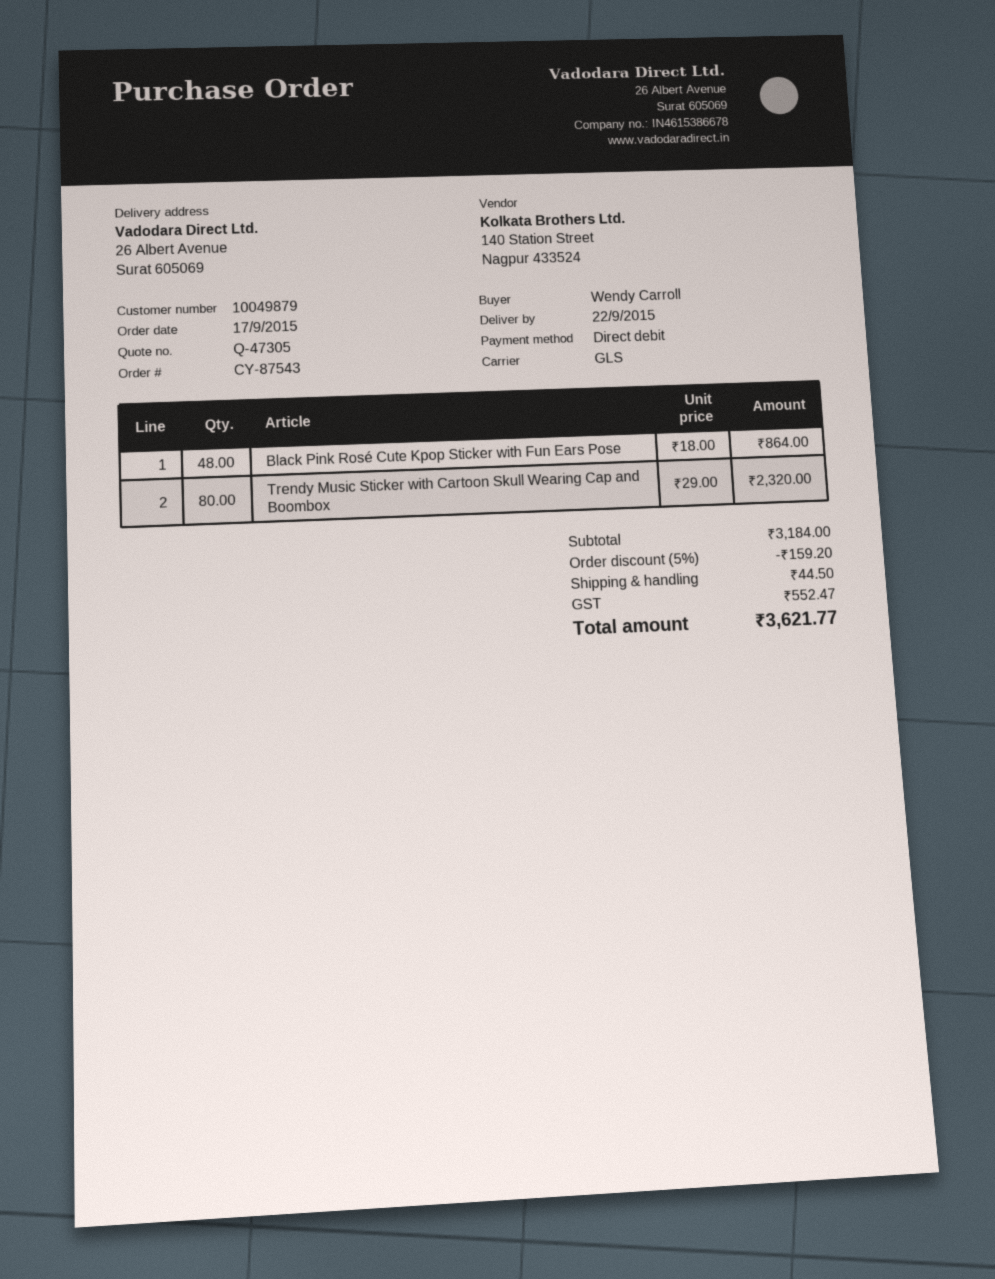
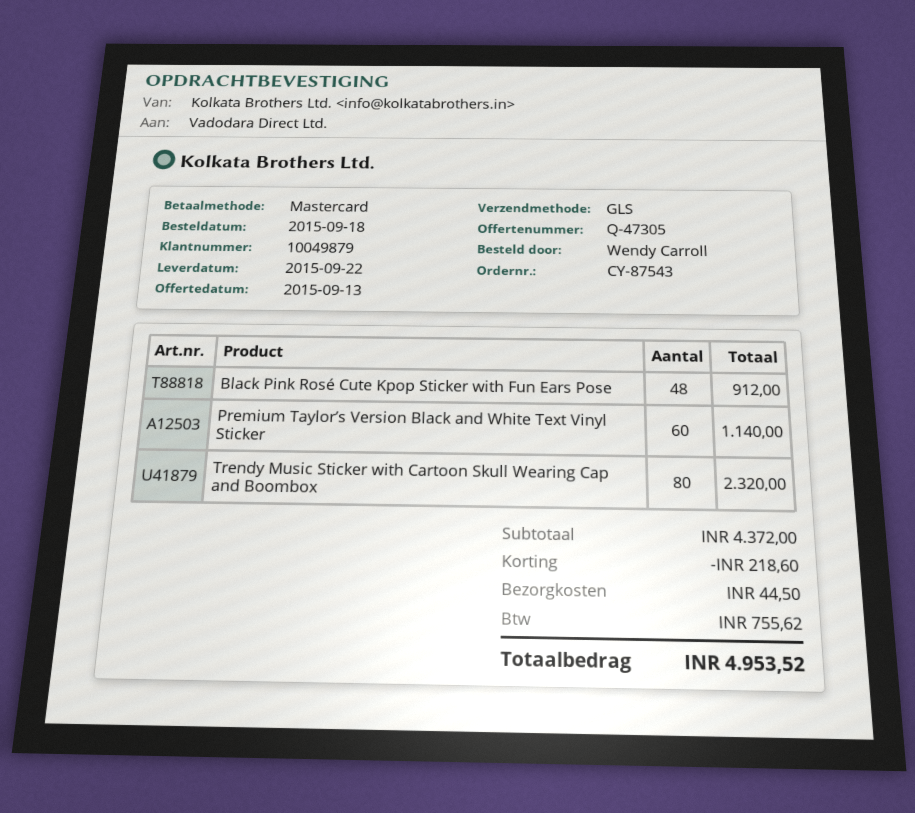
order date: 2015-09-17 -> 2015-09-18
payment method: direct debit -> Mastercard
Black Pink Rosé Cute Kpop Sticker with Fun Ears Pose: 48 for 864.00 -> 48 for 912.00
Premium Taylor’s Version Black and White Text Vinyl Sticker: none -> 60 for 1140.00
subtotal: 3184.00 -> 4372.00
discount: 159.20 -> 218.60
tax: 552.47 -> 755.62
total: 3621.77 -> 4953.52

